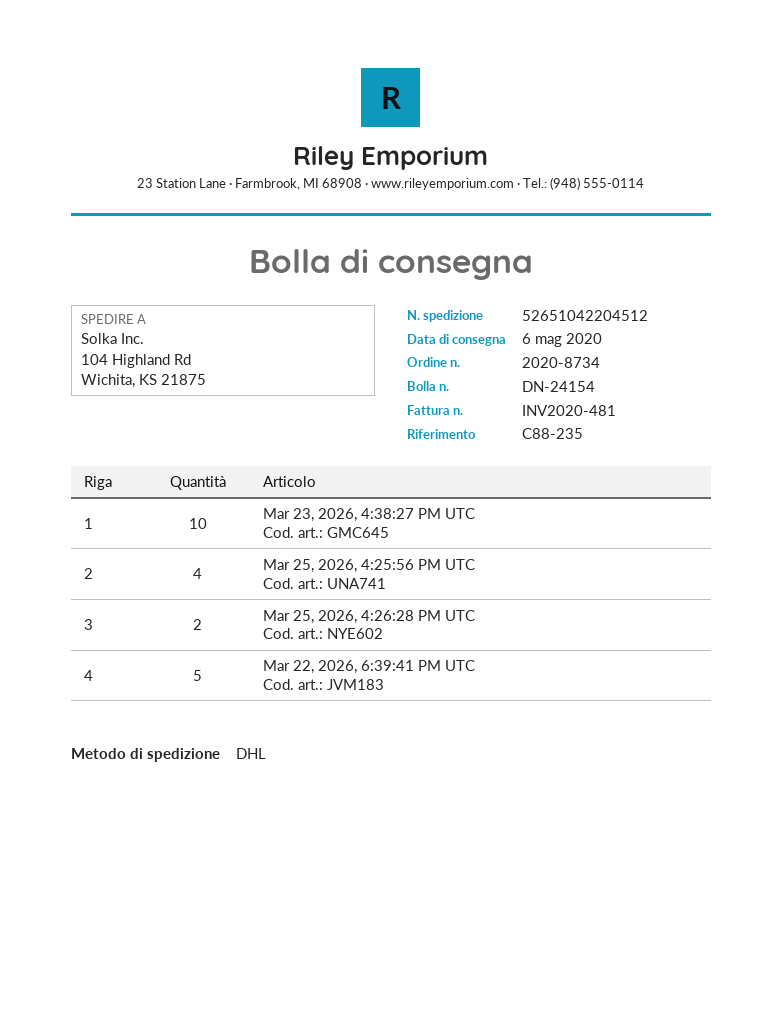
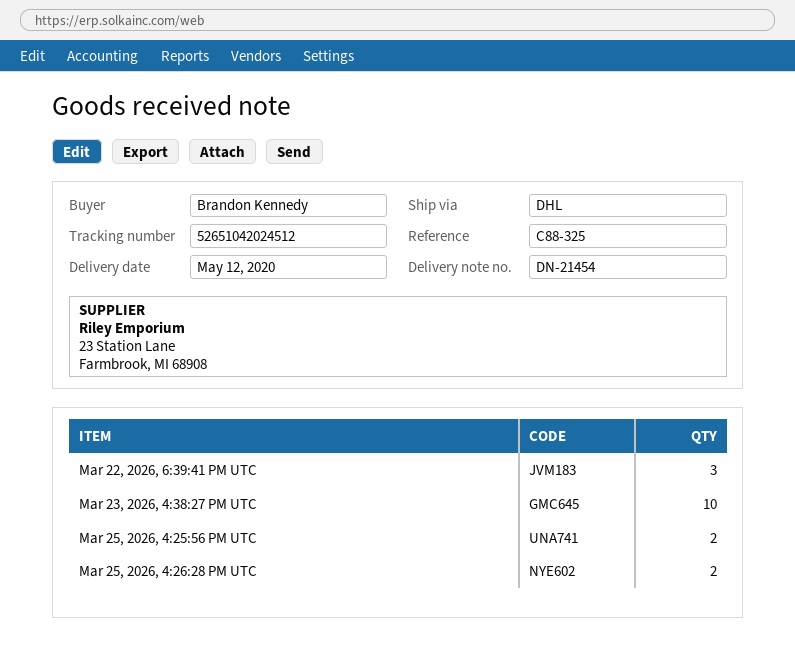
delivery note number: DN-24154 -> DN-21454
delivery date: 2020-05-06 -> 2020-05-12
reference: C88-235 -> C88-325
tracking number: 52651042204512 -> 52651042024512
Mar 25, 2026, 4:25:56 PM UTC: 4 -> 2
Mar 22, 2026, 6:39:41 PM UTC: 5 -> 3

